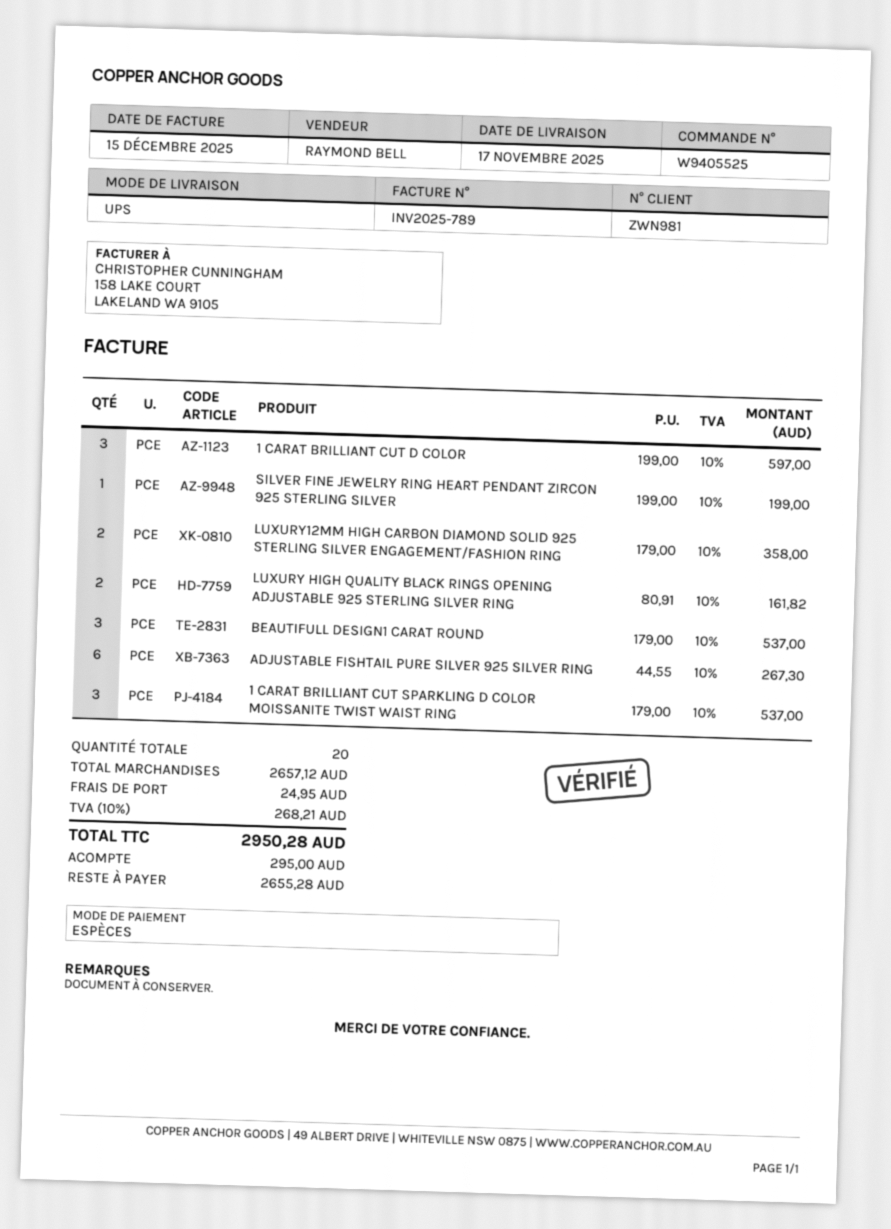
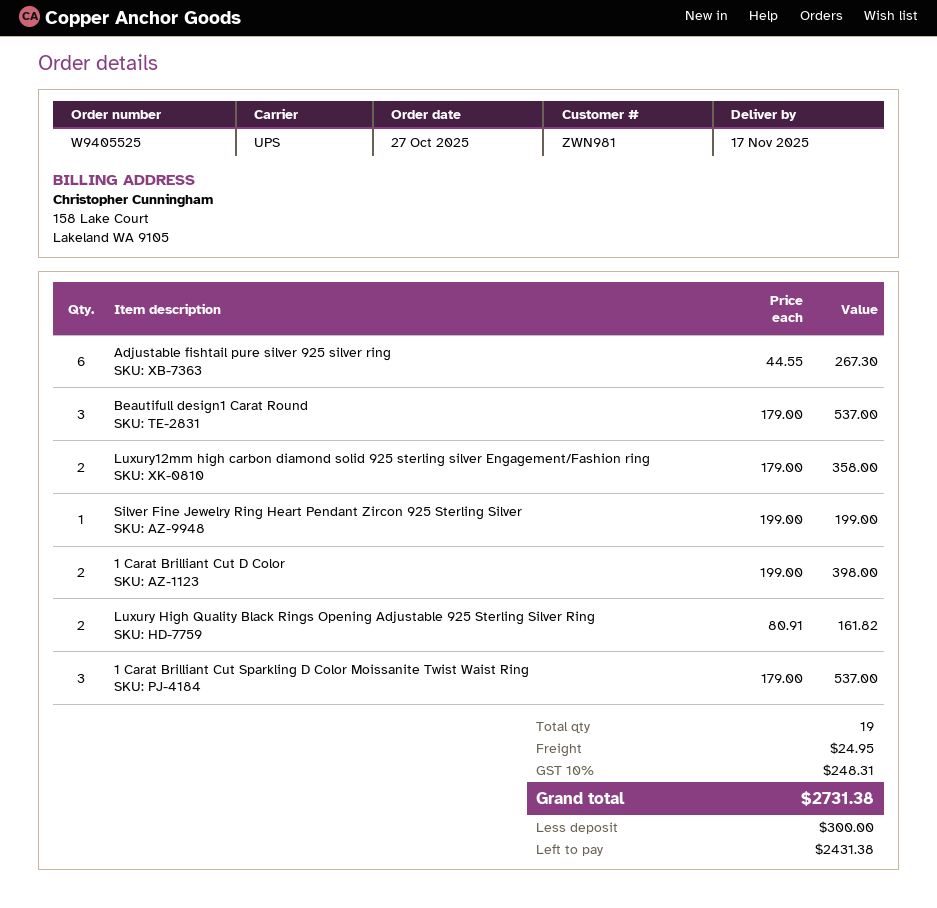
1 CARAT BRILLIANT CUT D COLOR: 3 x 199.00 = 597.00 -> 2 x 199.00 = 398.00
total quantity: 20 -> 19
tax: 10% = 268.21 -> 10% = 248.31
total: 2950.28 -> 2731.38
deposit: 295.00 -> 300.00
balance: 2655.28 -> 2431.38

